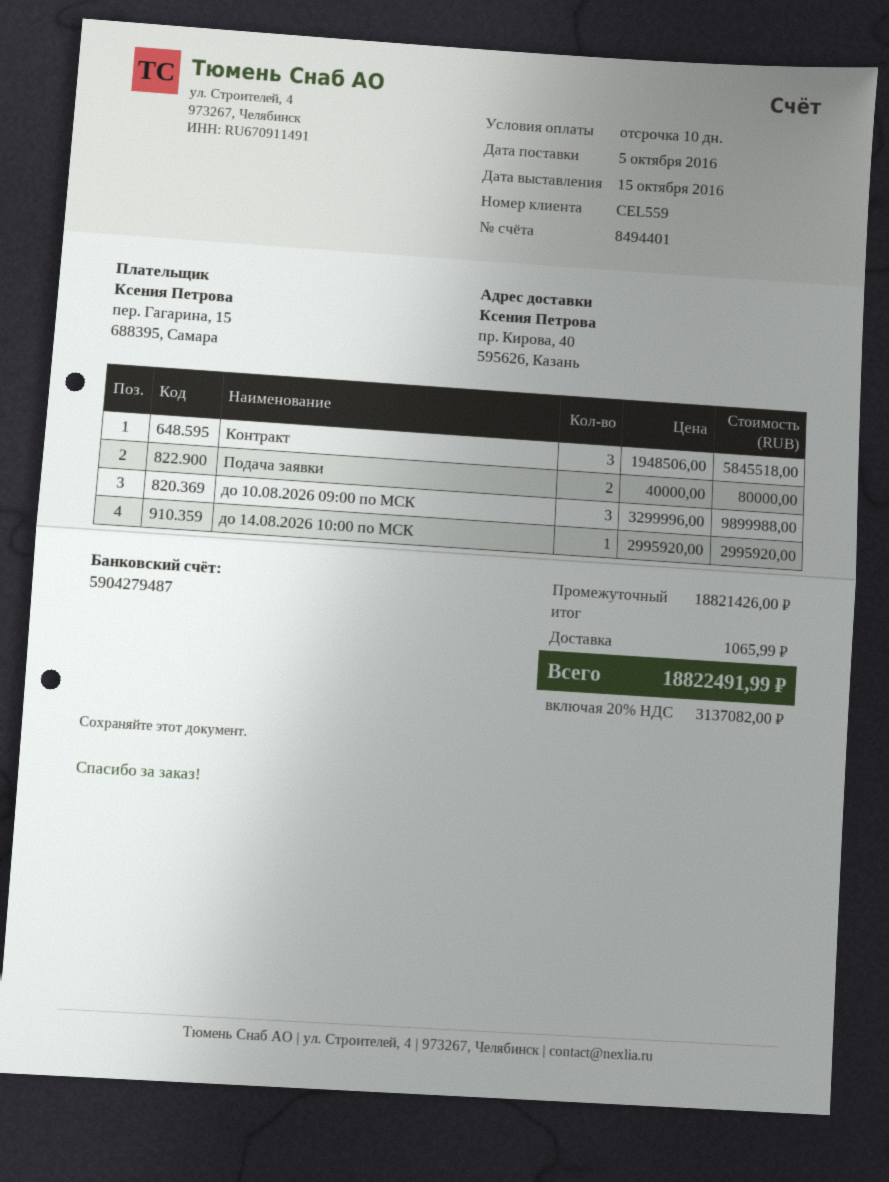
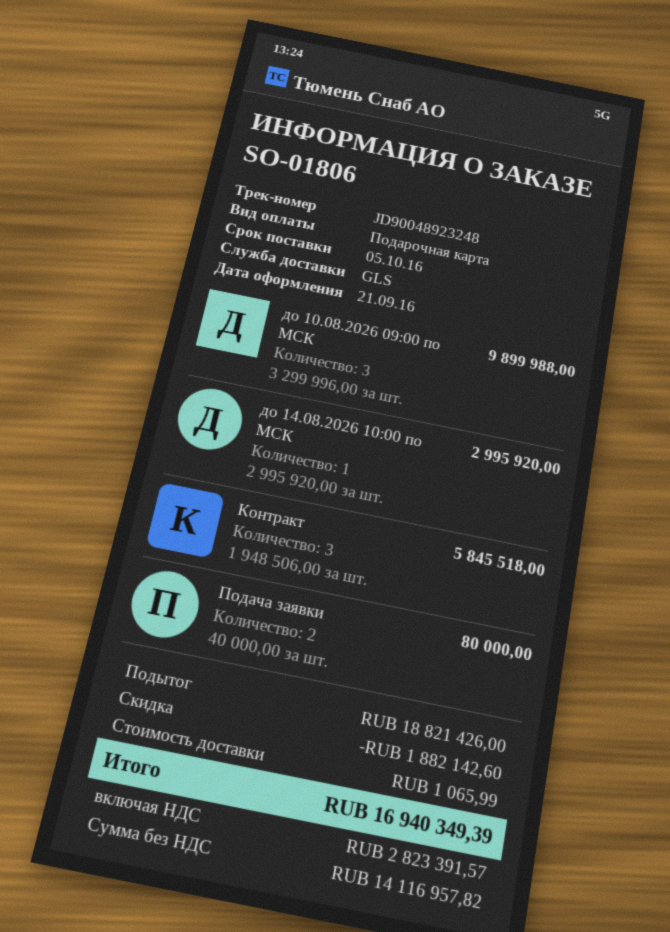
discount: none -> 1882142.60
tax: 3137082.00 -> 2823391.57
total: 18822491.99 -> 16940349.39

